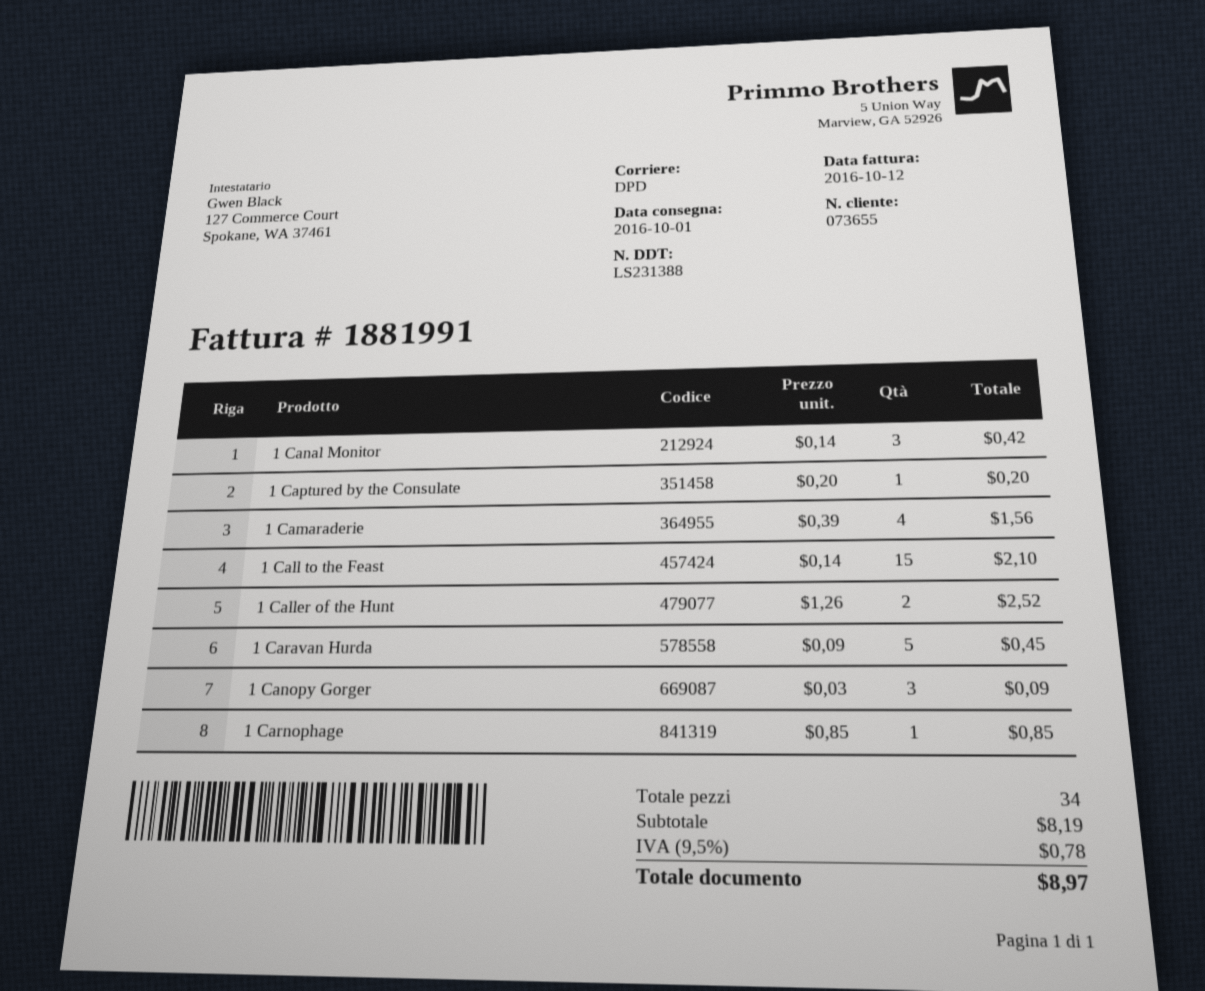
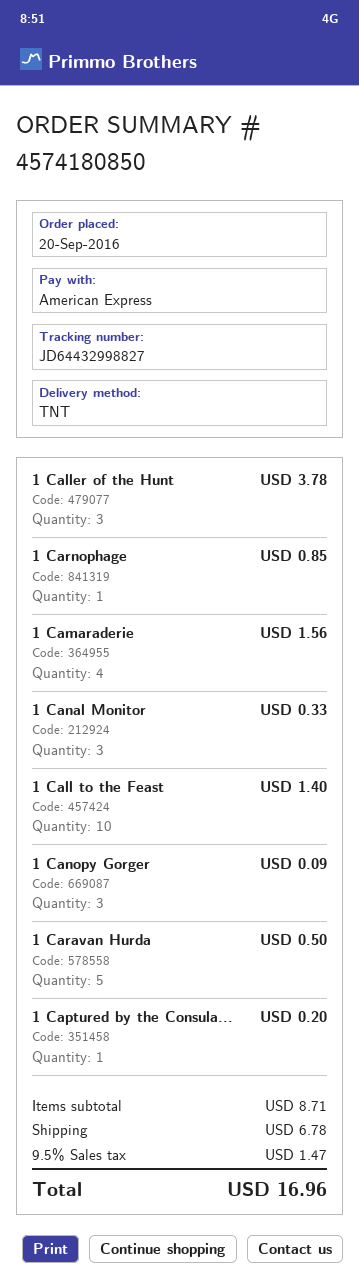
shipping method: DPD -> TNT
1 Canal Monitor: 3 for 0.42 -> 3 for 0.33
1 Call to the Feast: 15 for 2.10 -> 10 for 1.40
1 Caller of the Hunt: 2 for 2.52 -> 3 for 3.78
1 Caravan Hurda: 5 for 0.45 -> 5 for 0.50
subtotal: 8.19 -> 8.71
shipping: none -> 6.78
tax: 9.5% = 0.78 -> 9.5% = 1.47
total: 8.97 -> 16.96

